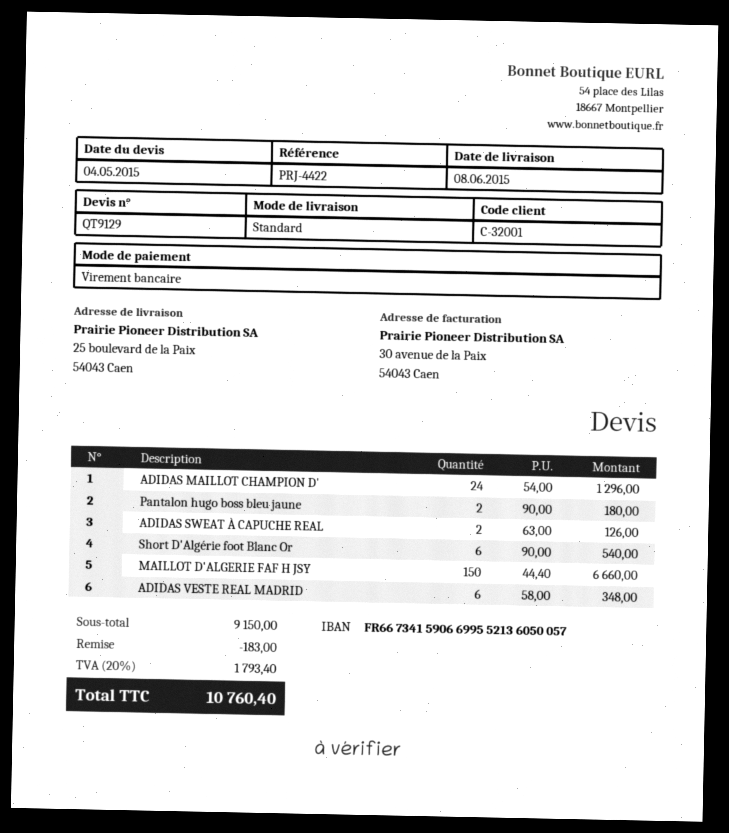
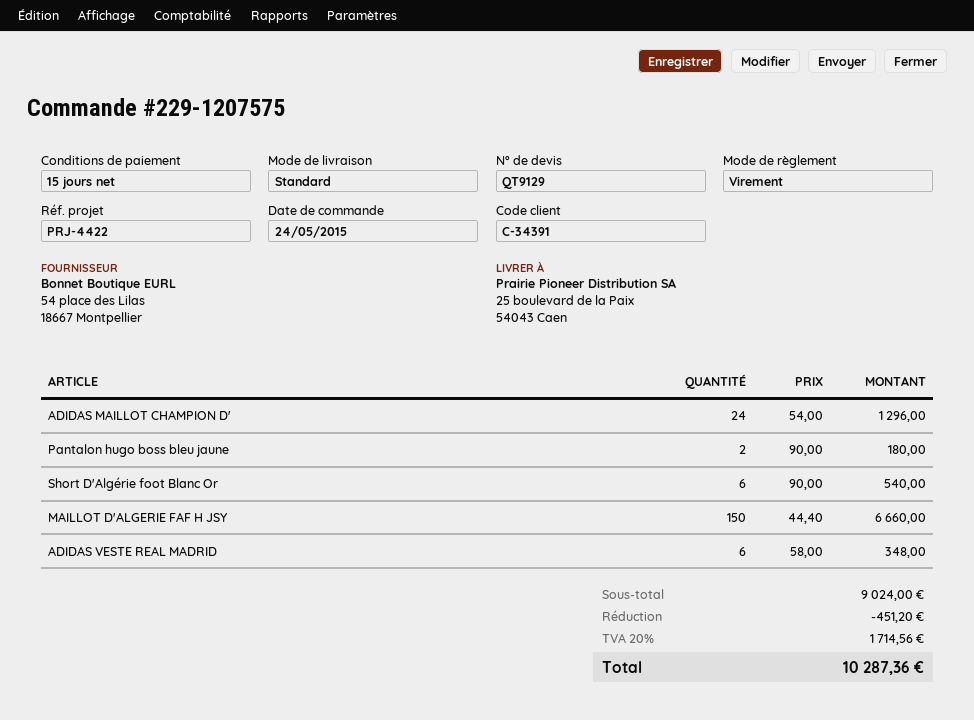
customer number: C-32001 -> C-34391
ADIDAS SWEAT À CAPUCHE REAL: 2 x 63.00 = 126.00 -> none
subtotal: 9150.00 -> 9024.00
discount: 183.00 -> 451.20
tax: 20% = 1793.40 -> 20% = 1714.56
total: 10760.40 -> 10287.36

